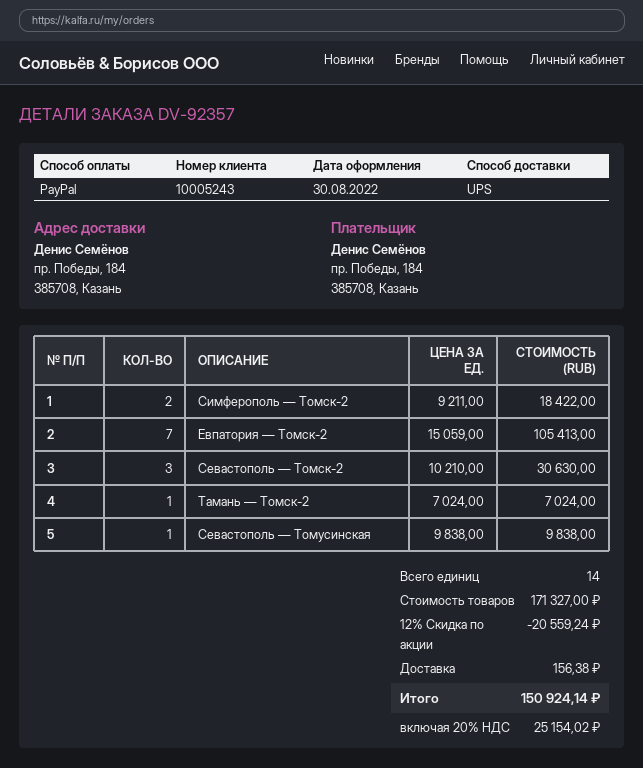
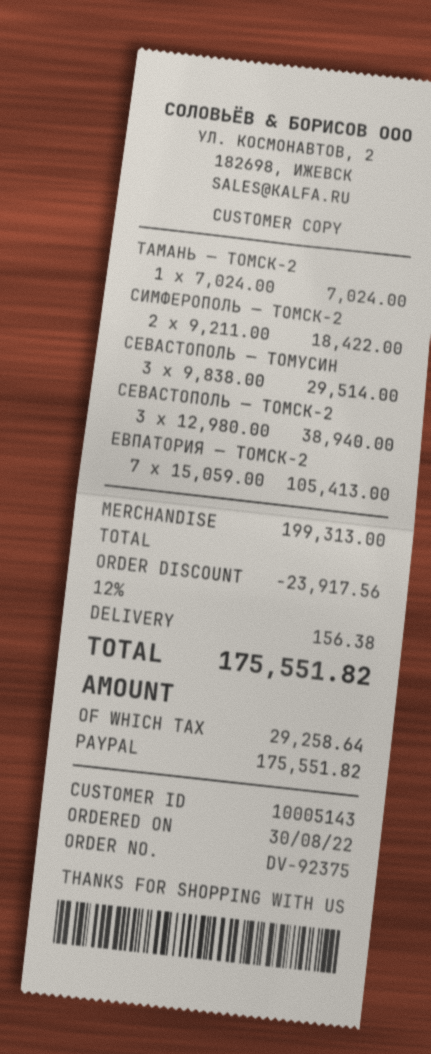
order number: DV-92357 -> DV-92375
customer number: 10005243 -> 10005143
Севастополь — Томск-2: 3 x 10210.00 = 30630.00 -> 3 x 12980.00 = 38940.00
Севастополь — Томусинская: 1 x 9838.00 = 9838.00 -> 3 x 9838.00 = 29514.00
subtotal: 171327.00 -> 199313.00
discount: 12% = 20559.24 -> 12% = 23917.56
tax: 25154.02 -> 29258.64
total: 150924.14 -> 175551.82

